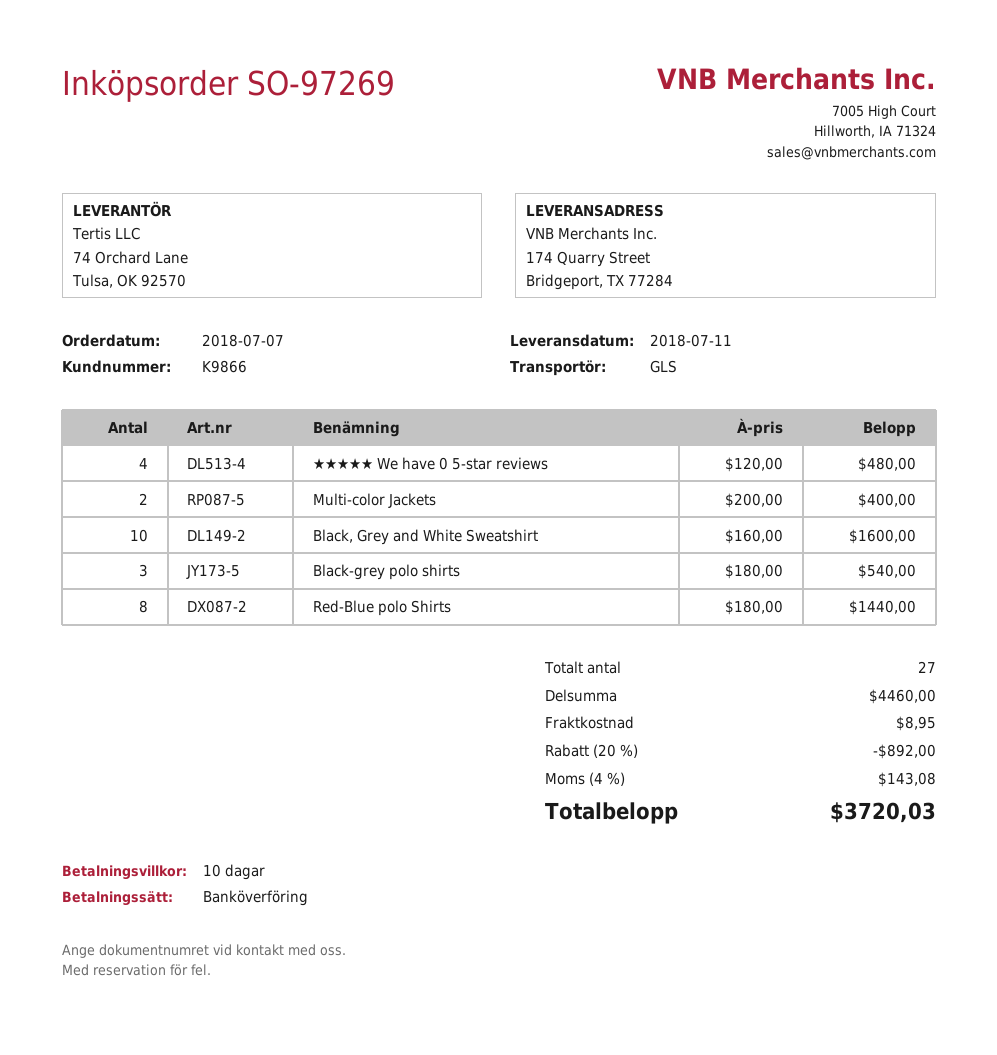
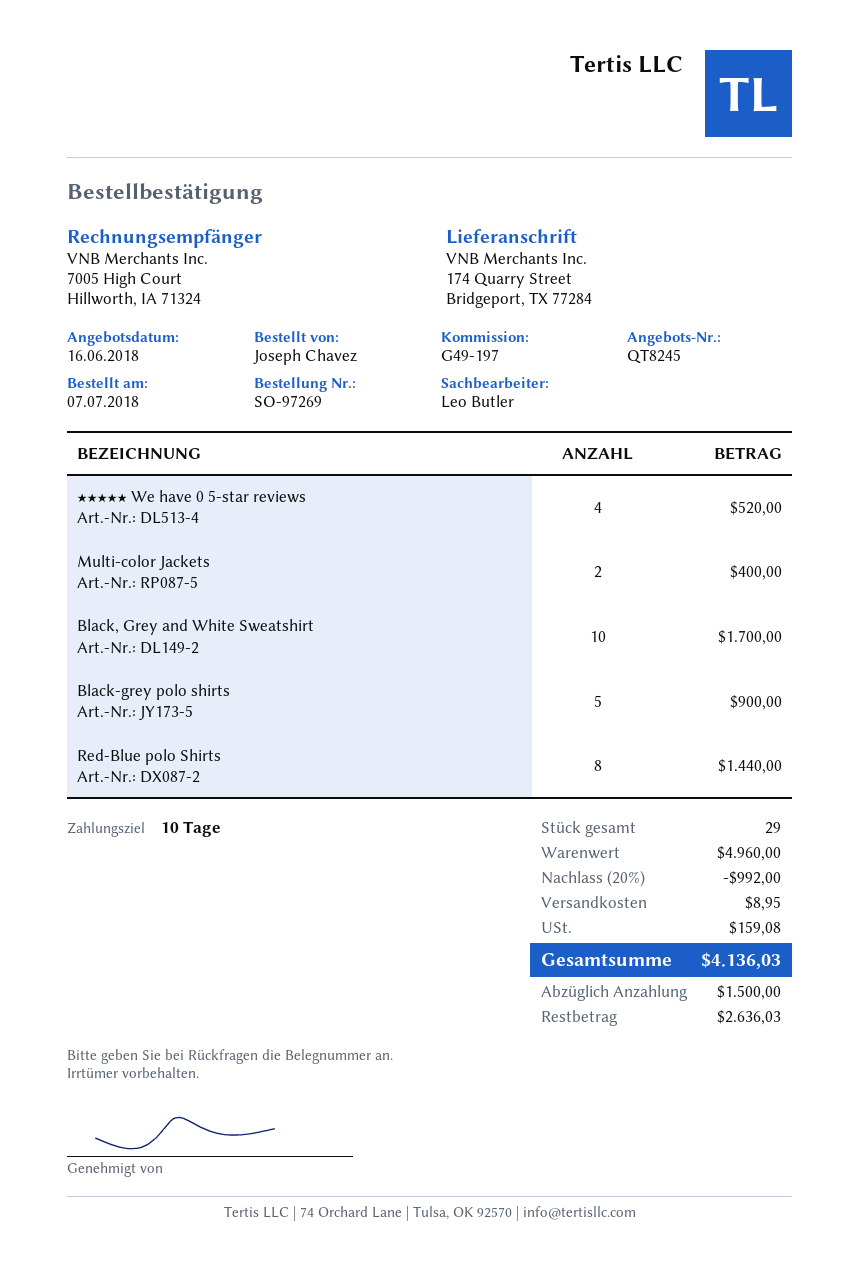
★★★★★ We have 0 5-star reviews: 4 for 480.00 -> 4 for 520.00
Black, Grey and White Sweatshirt: 10 for 1600.00 -> 10 for 1700.00
Black-grey polo shirts: 3 for 540.00 -> 5 for 900.00
total quantity: 27 -> 29
subtotal: 4460.00 -> 4960.00
discount: 20% = 892.00 -> 20% = 992.00
tax: 143.08 -> 159.08
total: 3720.03 -> 4136.03

